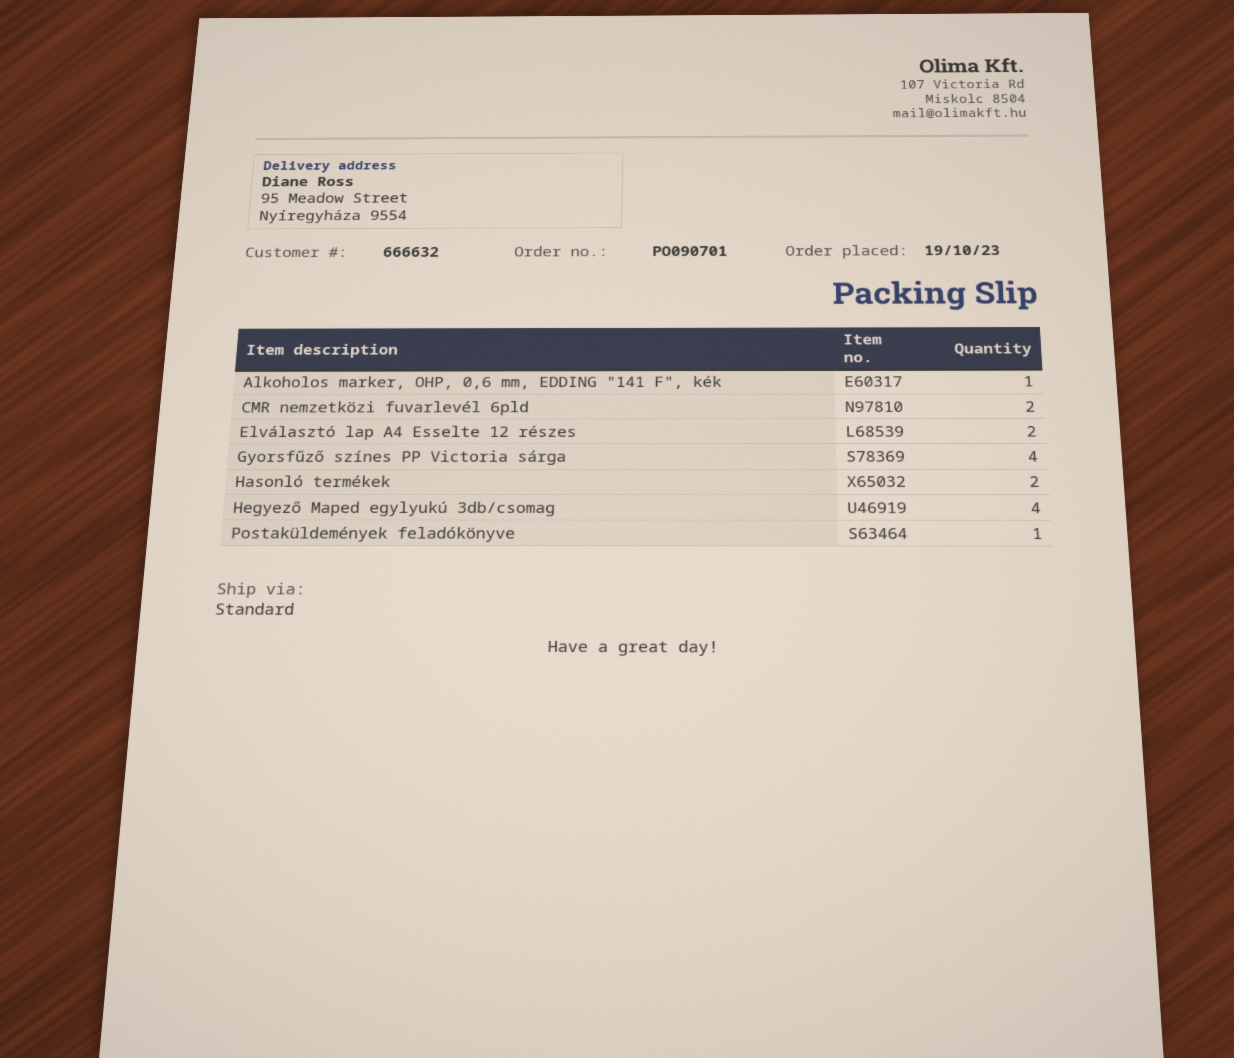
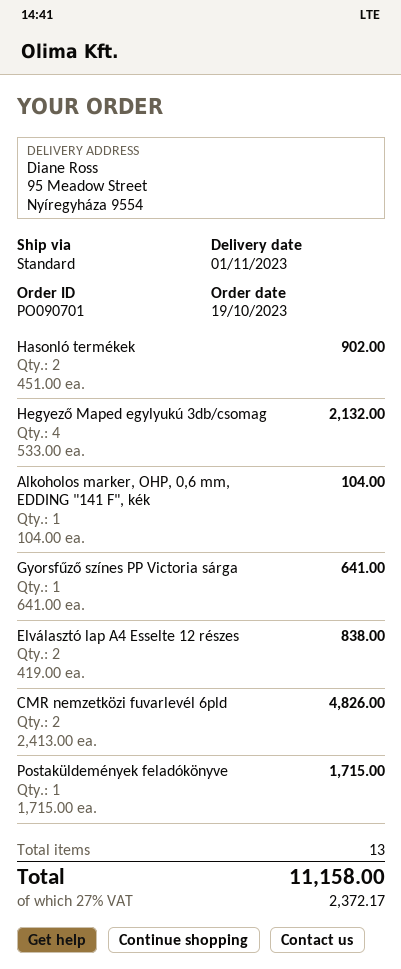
Gyorsfűző színes PP Victoria sárga: 4 -> 1

